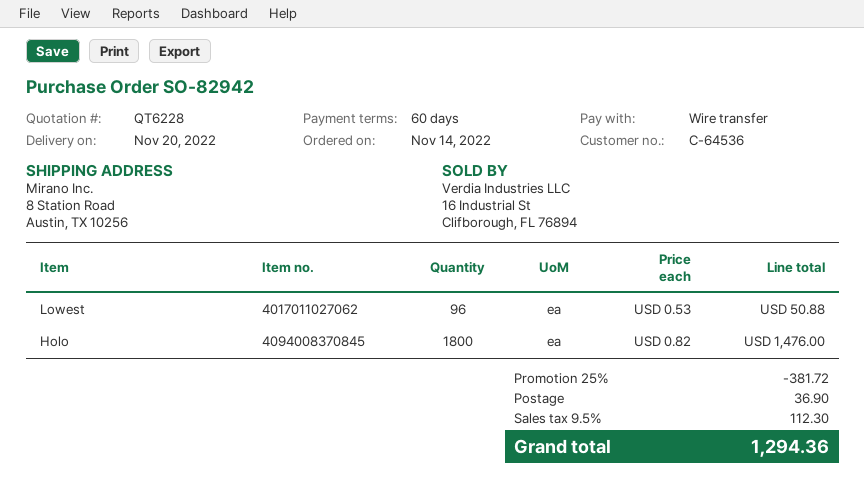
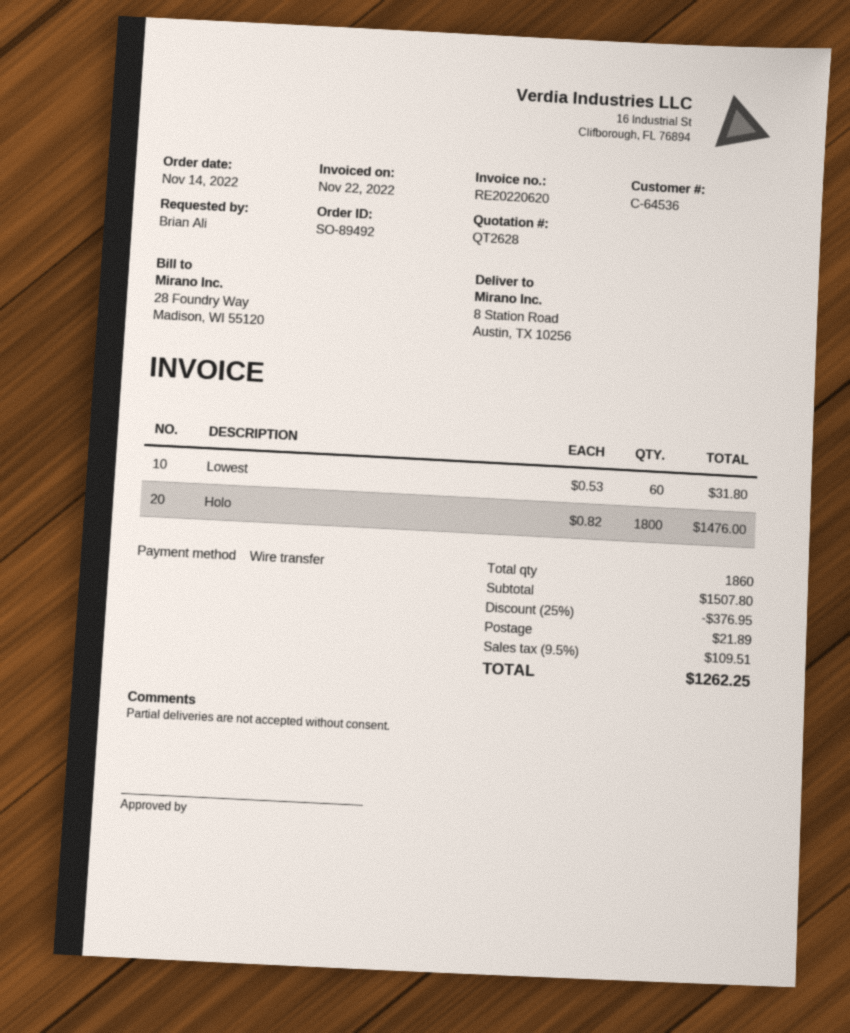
quote number: QT6228 -> QT2628
order number: SO-82942 -> SO-89492
Lowest: 96 x 0.53 = 50.88 -> 60 x 0.53 = 31.80
discount: 25% = 381.72 -> 25% = 376.95
shipping: 36.90 -> 21.89
tax: 9.5% = 112.30 -> 9.5% = 109.51
total: 1294.36 -> 1262.25

